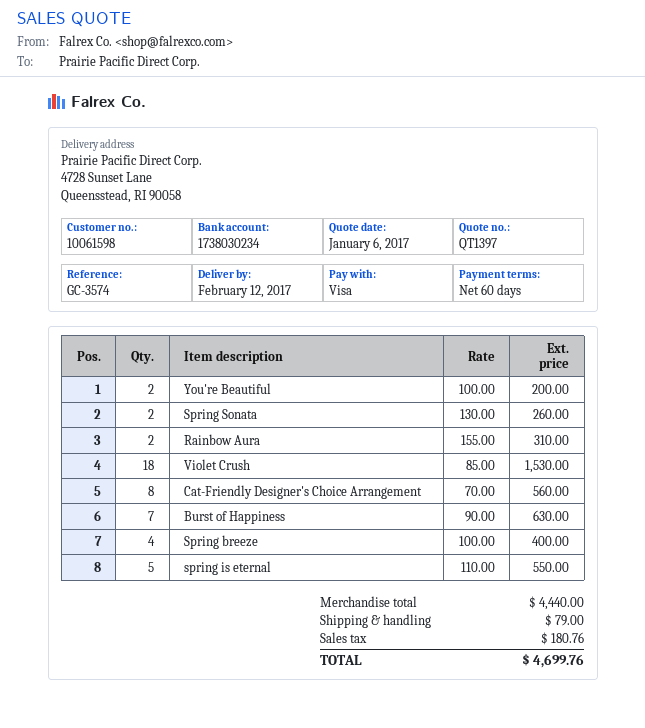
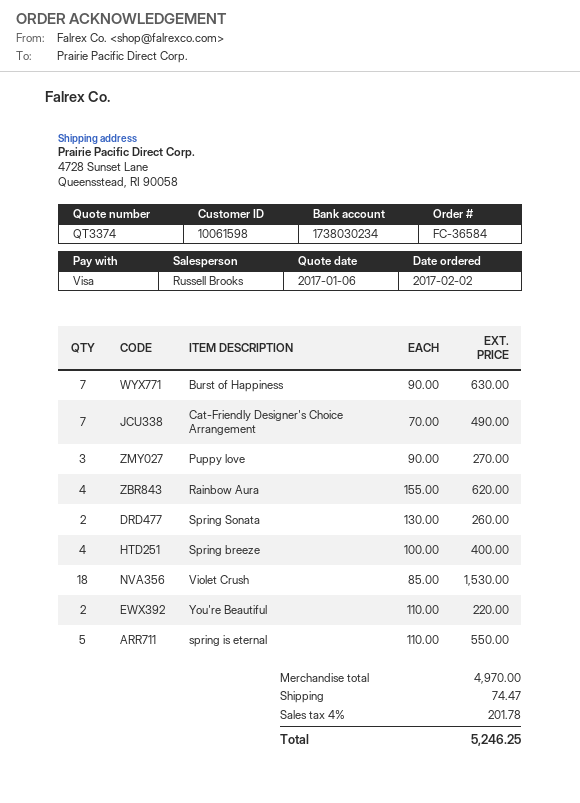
quote number: QT1397 -> QT3374
You're Beautiful: 2 x 100.00 = 200.00 -> 2 x 110.00 = 220.00
Rainbow Aura: 2 x 155.00 = 310.00 -> 4 x 155.00 = 620.00
Cat-Friendly Designer's Choice Arrangement: 8 x 70.00 = 560.00 -> 7 x 70.00 = 490.00
Puppy love: none -> 3 x 90.00 = 270.00
subtotal: 4440.00 -> 4970.00
shipping: 79.00 -> 74.47
tax: 180.76 -> 201.78
total: 4699.76 -> 5246.25

